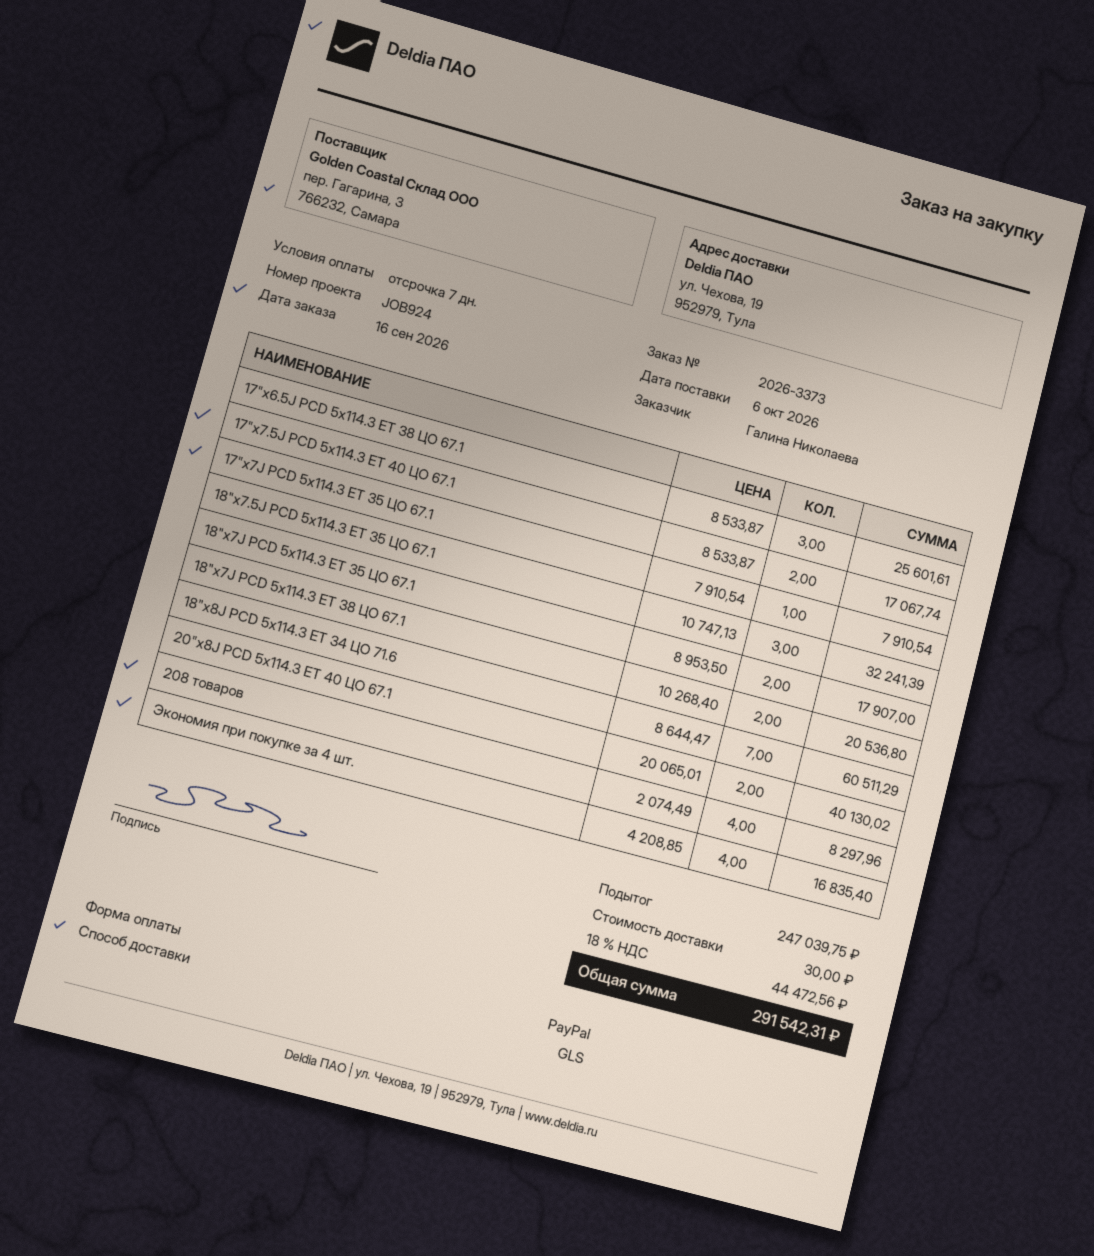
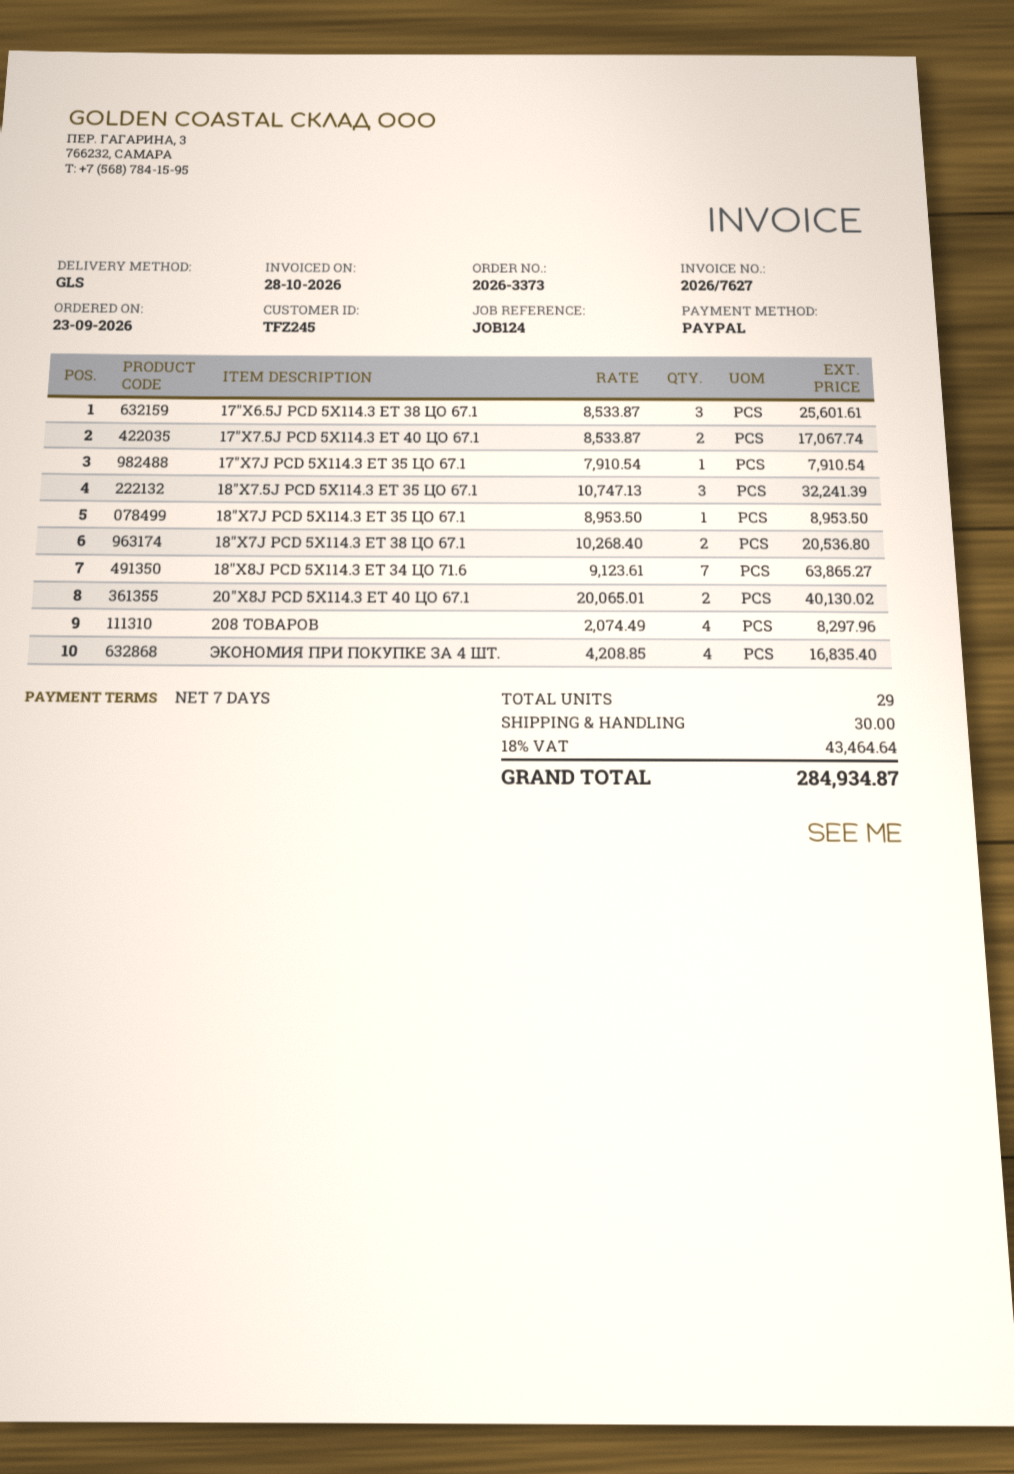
order date: 2026-09-16 -> 2026-09-23
reference: JOB924 -> JOB124
18"x7J PCD 5x114.3 ЕТ 35 ЦО 67.1: 2 x 8953.50 = 17907.00 -> 1 x 8953.50 = 8953.50
18"x8J PCD 5x114.3 ЕТ 34 ЦО 71.6: 7 x 8644.47 = 60511.29 -> 7 x 9123.61 = 63865.27
tax: 18% = 44472.56 -> 18% = 43464.64
total: 291542.31 -> 284934.87

